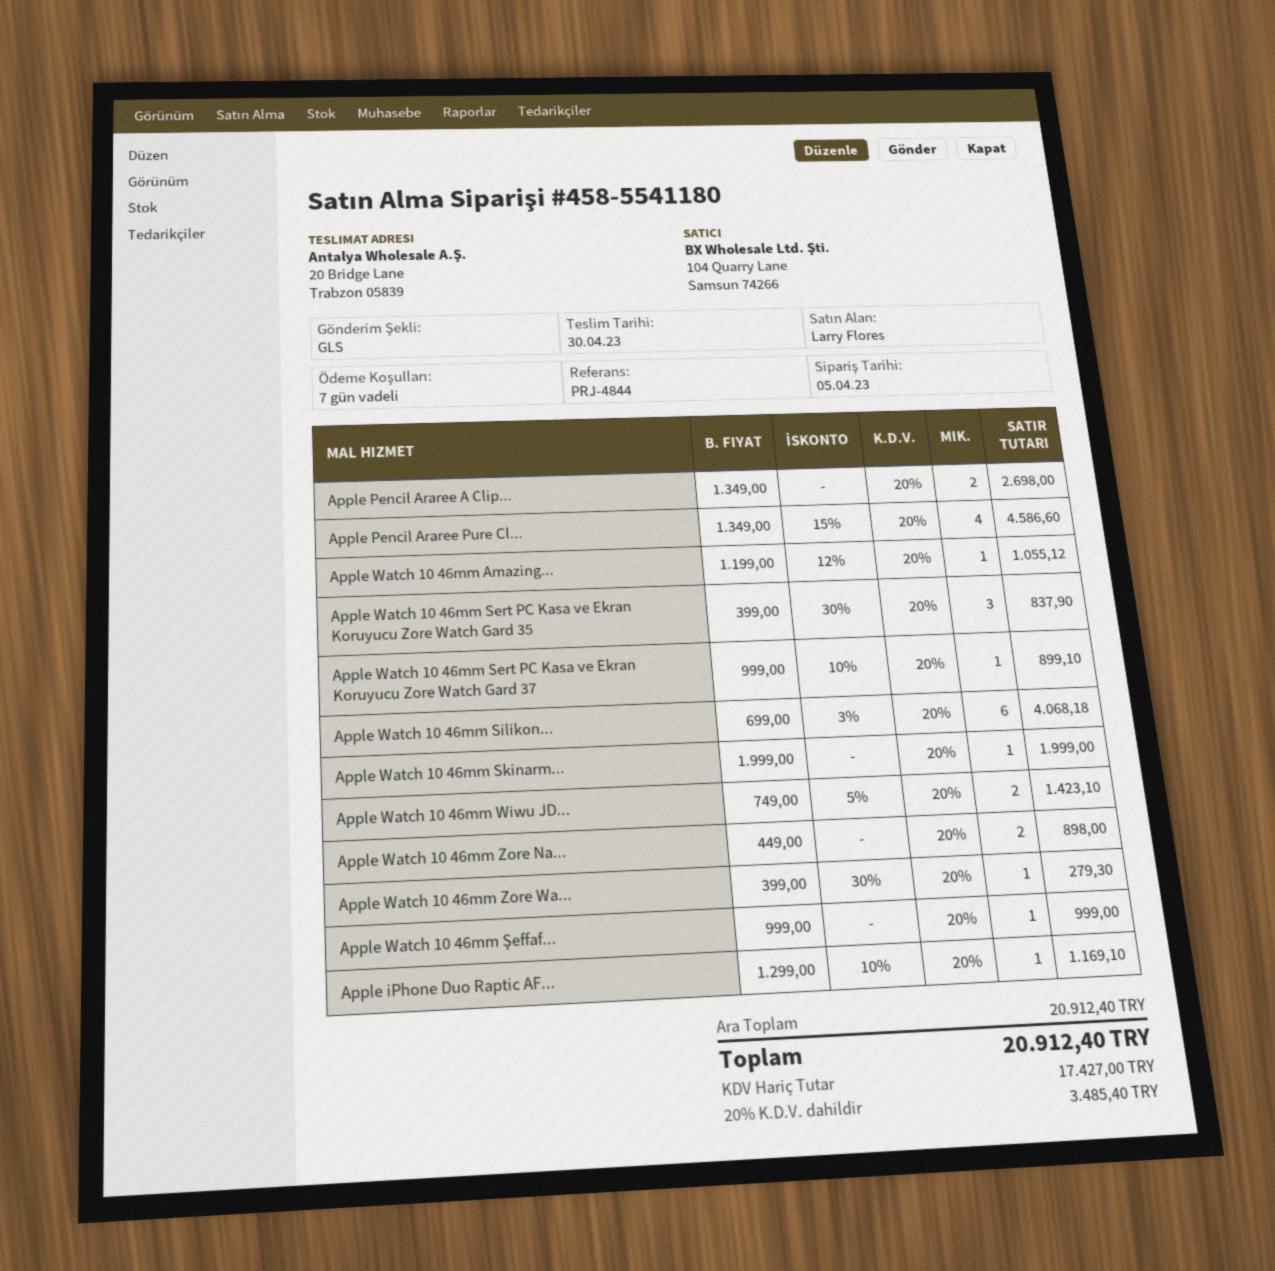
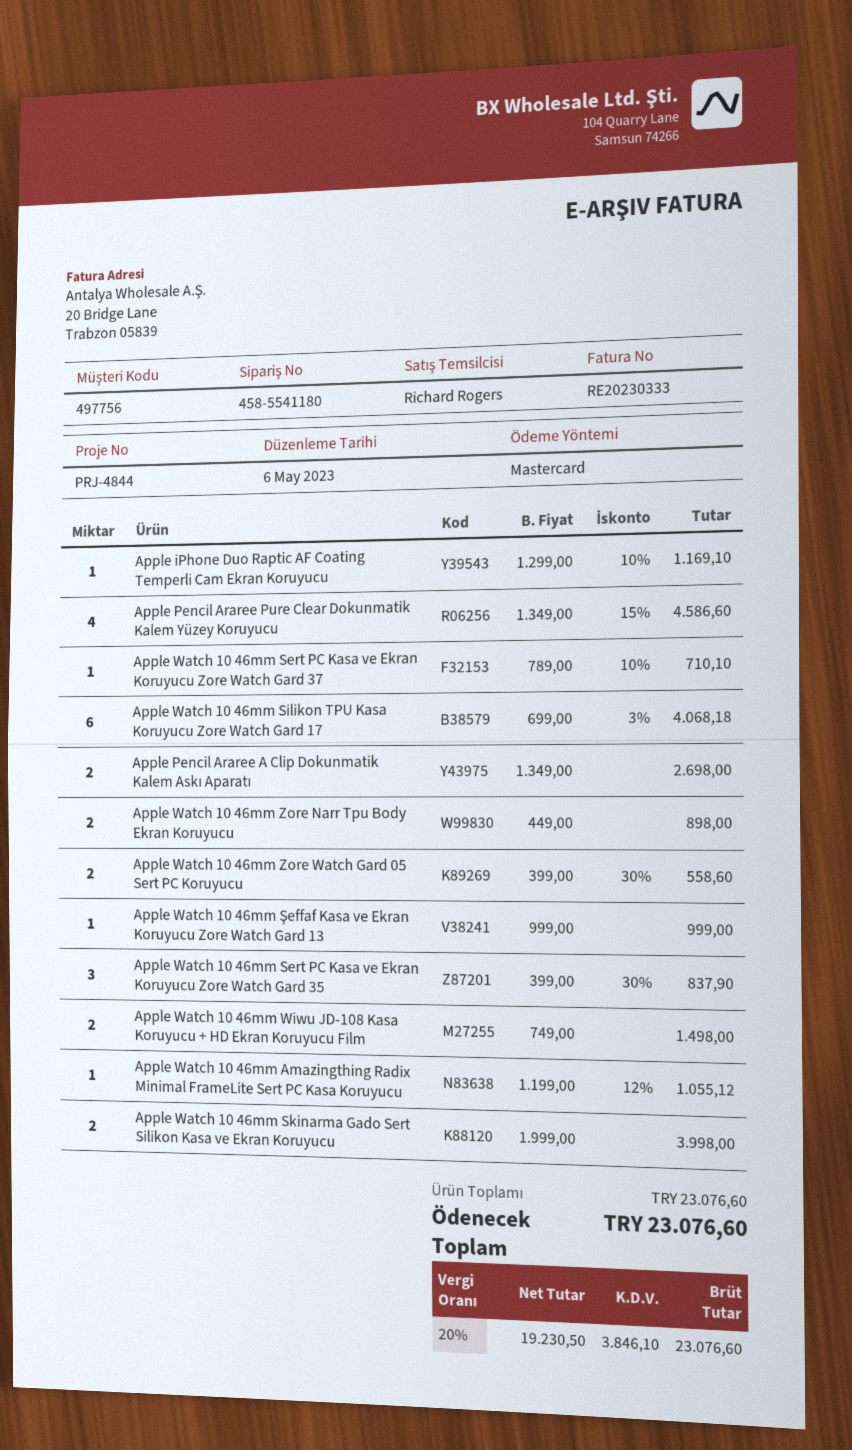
Apple Watch 10 46mm Sert PC Kasa ve Ekran Koruyucu Zore Watch Gard 37: 1 x 999.00 - 10% = 899.10 -> 1 x 789.00 - 10% = 710.10
Apple Watch 10 46mm Skinarm...: 1 x 1999.00 = 1999.00 -> 2 x 1999.00 = 3998.00
Apple Watch 10 46mm Wiwu JD...: 2 x 749.00 - 5% = 1423.10 -> 2 x 749.00 = 1498.00
Apple Watch 10 46mm Zore Wa...: 1 x 399.00 - 30% = 279.30 -> 2 x 399.00 - 30% = 558.60
subtotal: 20912.40 -> 23076.60
net: 17427.00 -> 19230.50
tax: 20% = 3485.40 -> 20% = 3846.10
total: 20912.40 -> 23076.60

